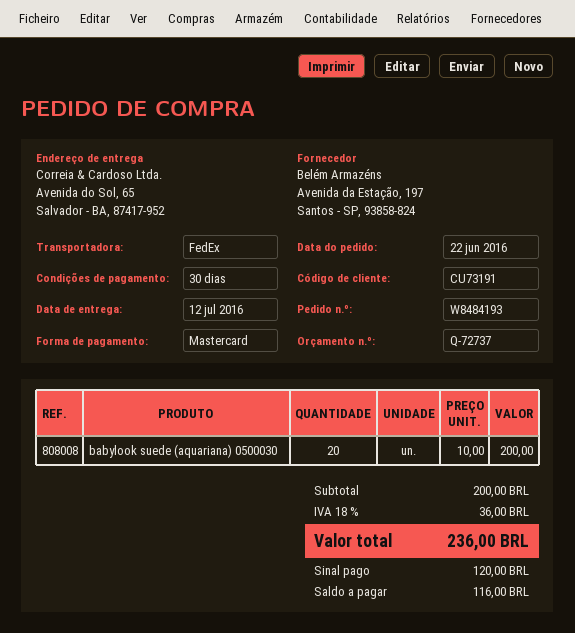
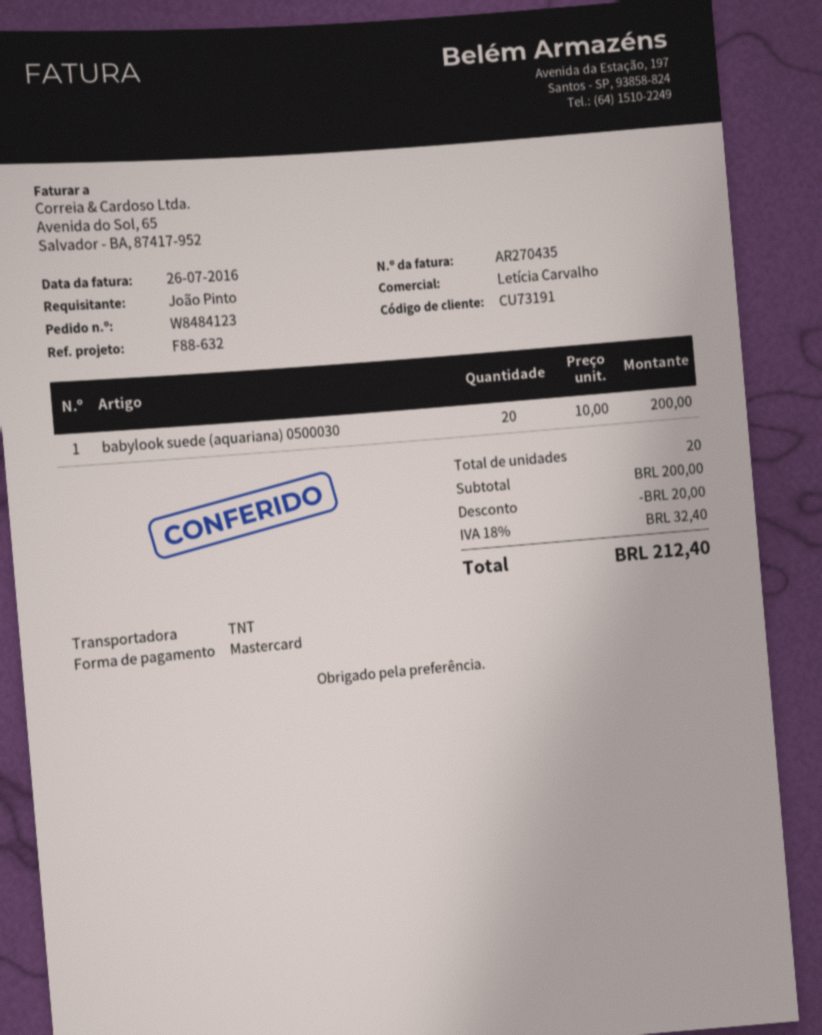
order number: W8484193 -> W8484123
shipping method: FedEx -> TNT
discount: none -> 20.00
tax: 18% = 36.00 -> 18% = 32.40
total: 236.00 -> 212.40

